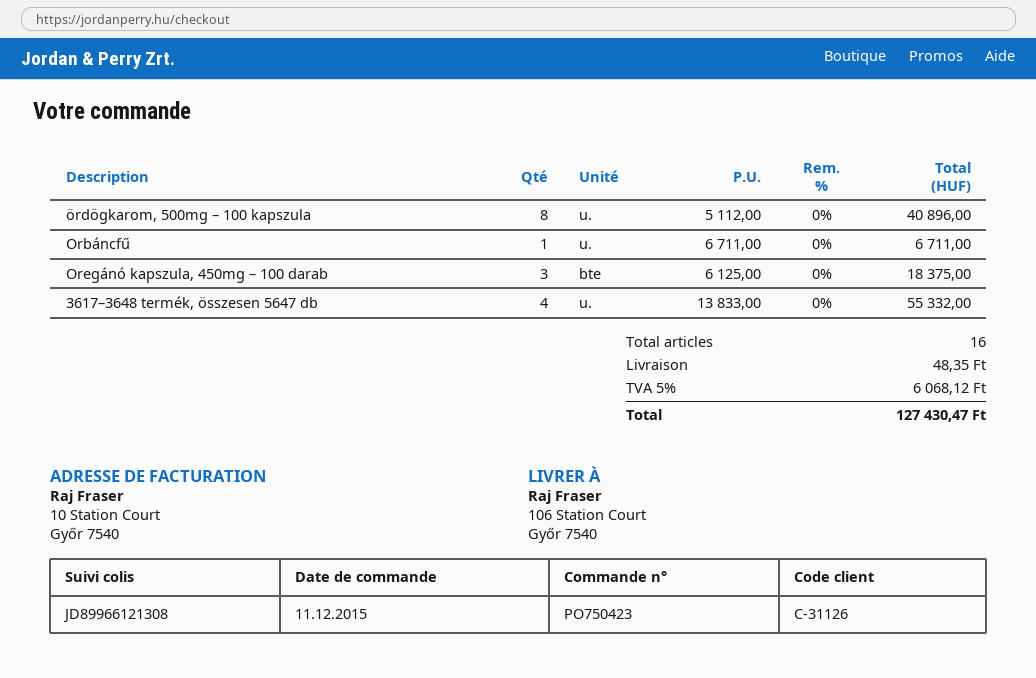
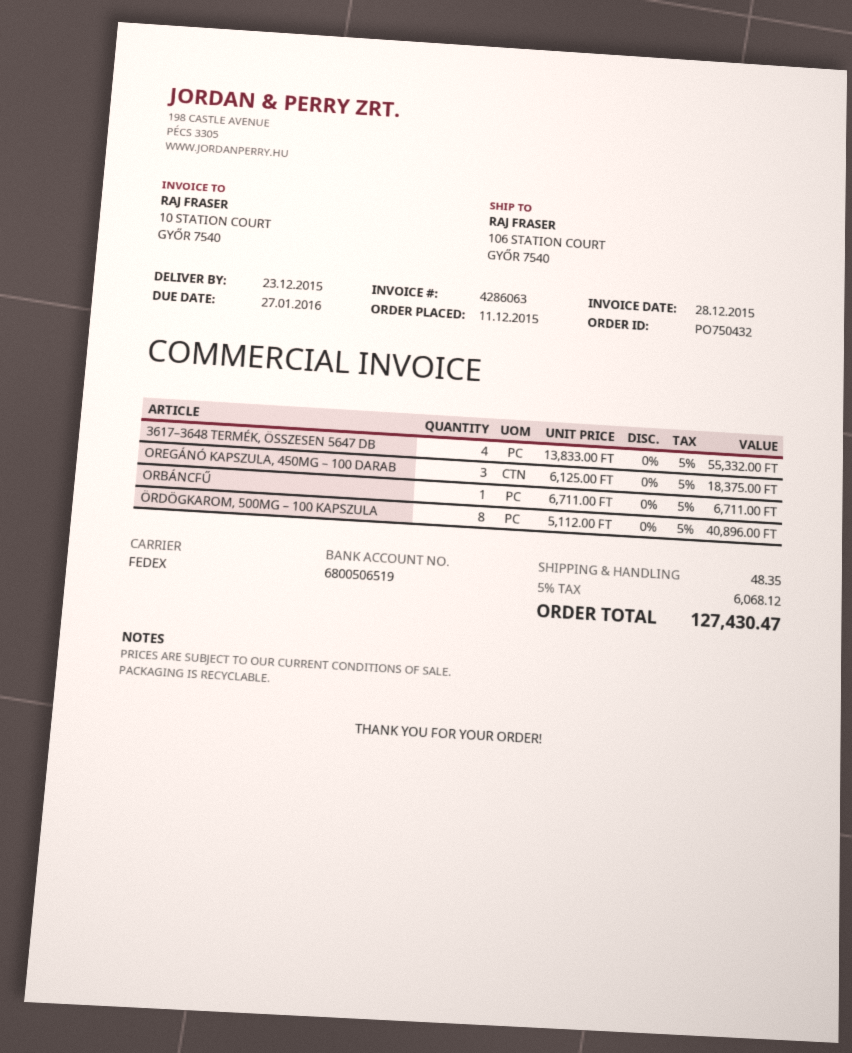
order number: PO750423 -> PO750432

